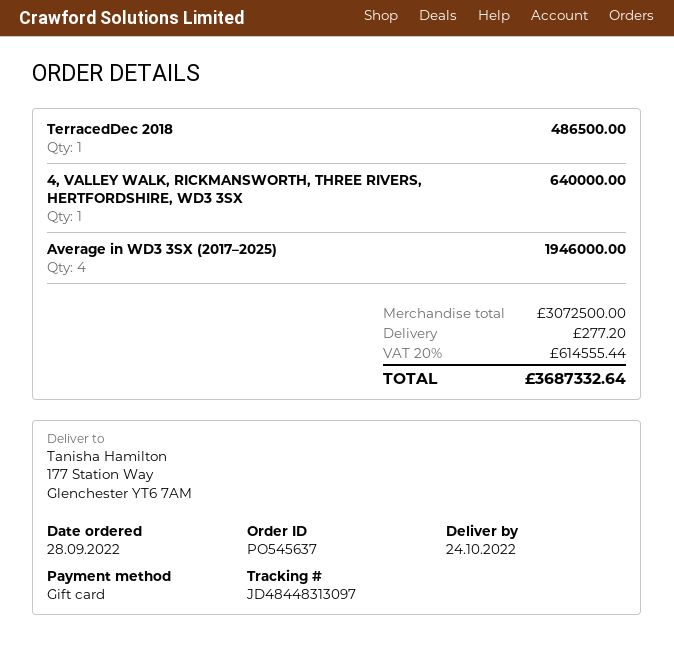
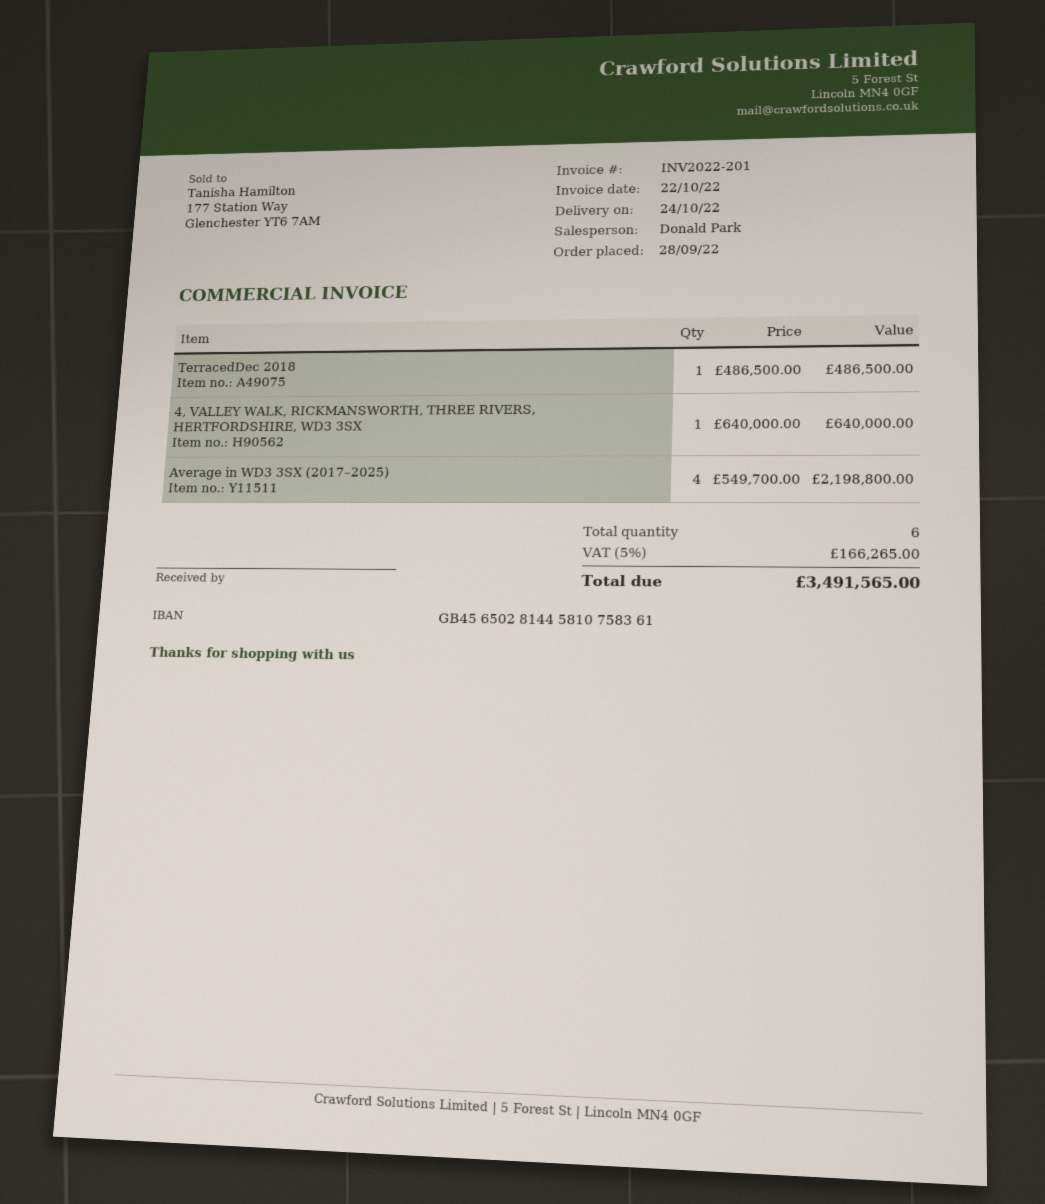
Average in WD3 3SX (2017–2025): 4 for 1946000.00 -> 4 for 2198800.00
shipping: 277.20 -> none
tax: 20% = 614555.44 -> 5% = 166265.00
total: 3687332.64 -> 3491565.00

